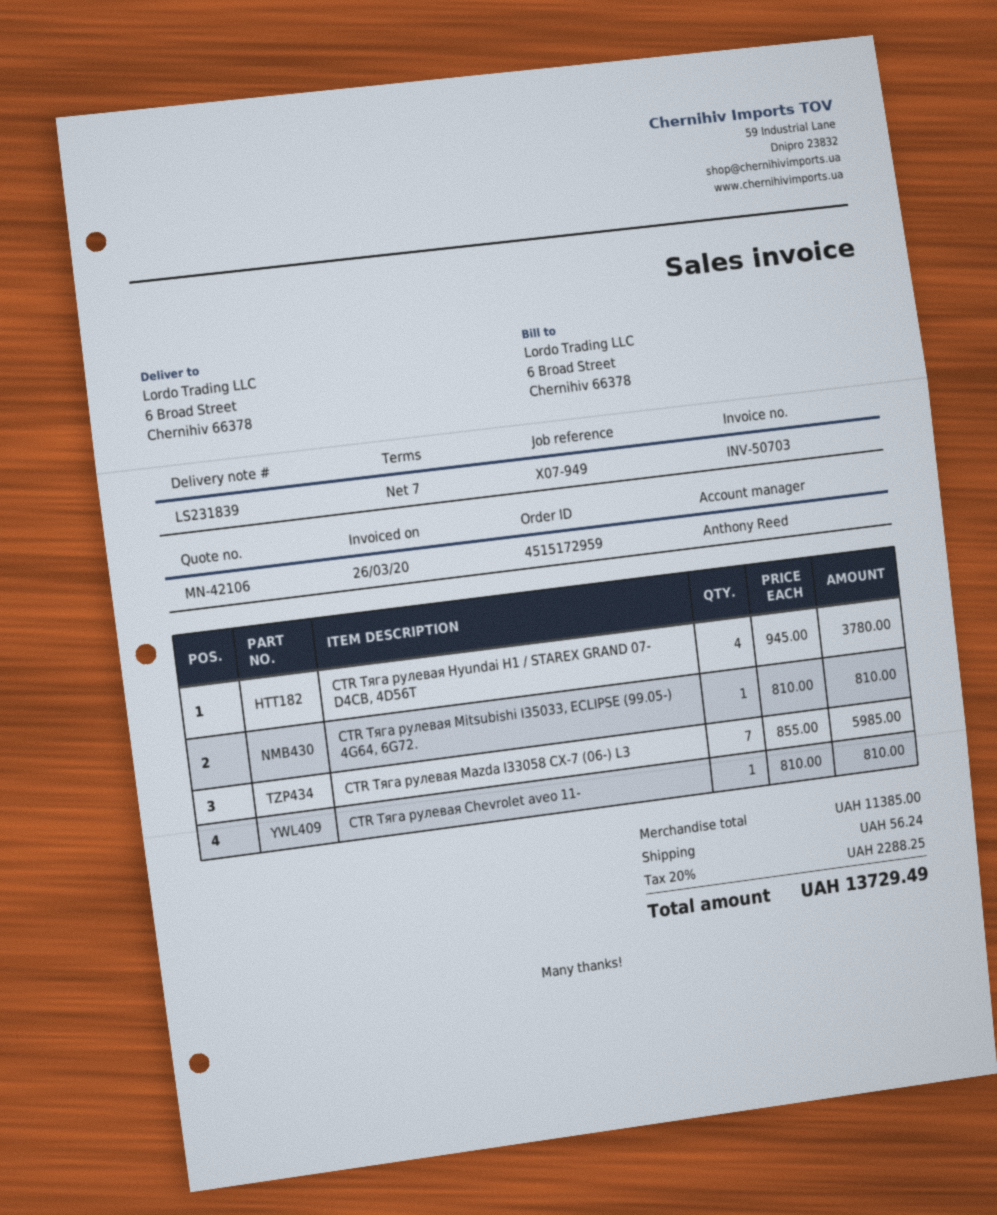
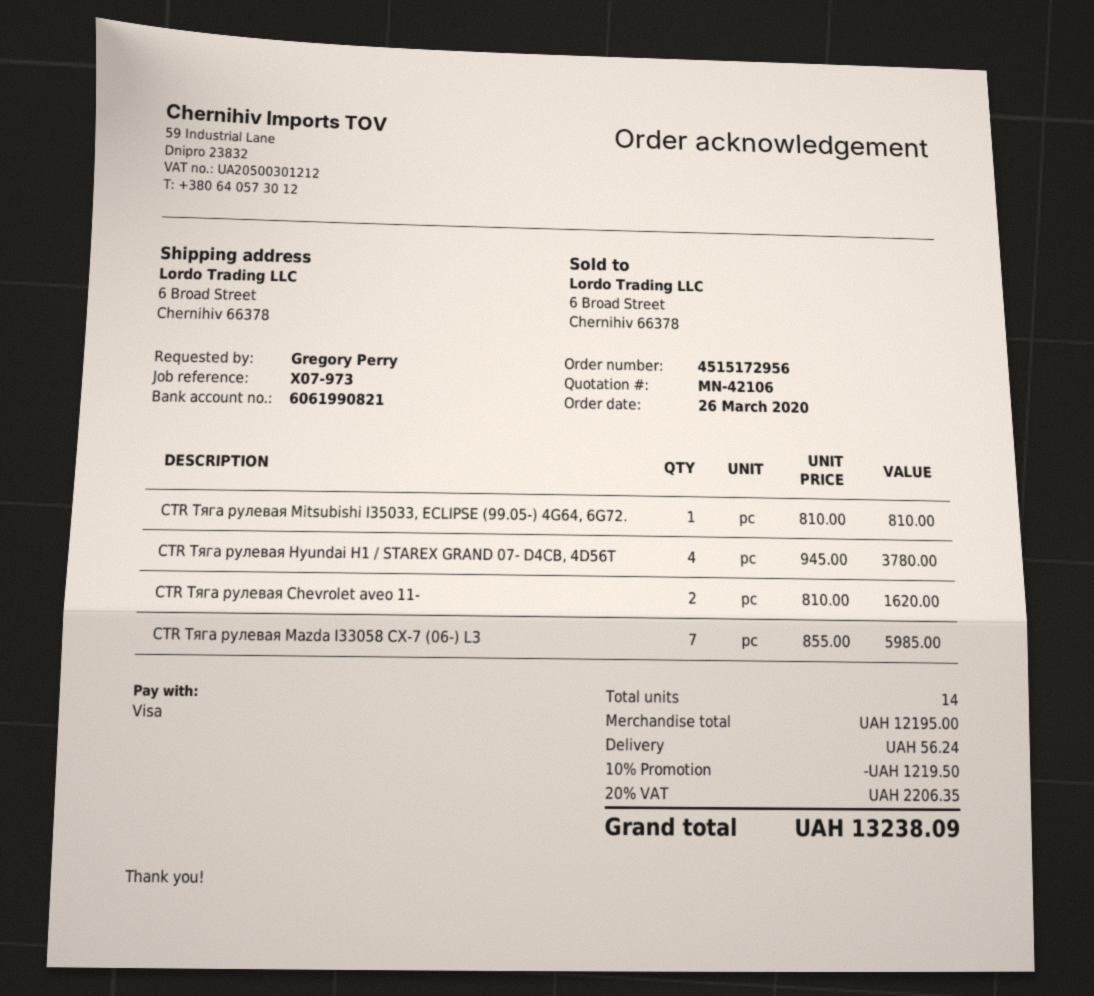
order number: 4515172959 -> 4515172956
reference: X07-949 -> X07-973
CTR Тяга рулевая Chevrolet aveo 11-: 1 x 810.00 = 810.00 -> 2 x 810.00 = 1620.00
subtotal: 11385.00 -> 12195.00
discount: none -> 10% = 1219.50
tax: 20% = 2288.25 -> 20% = 2206.35
total: 13729.49 -> 13238.09

